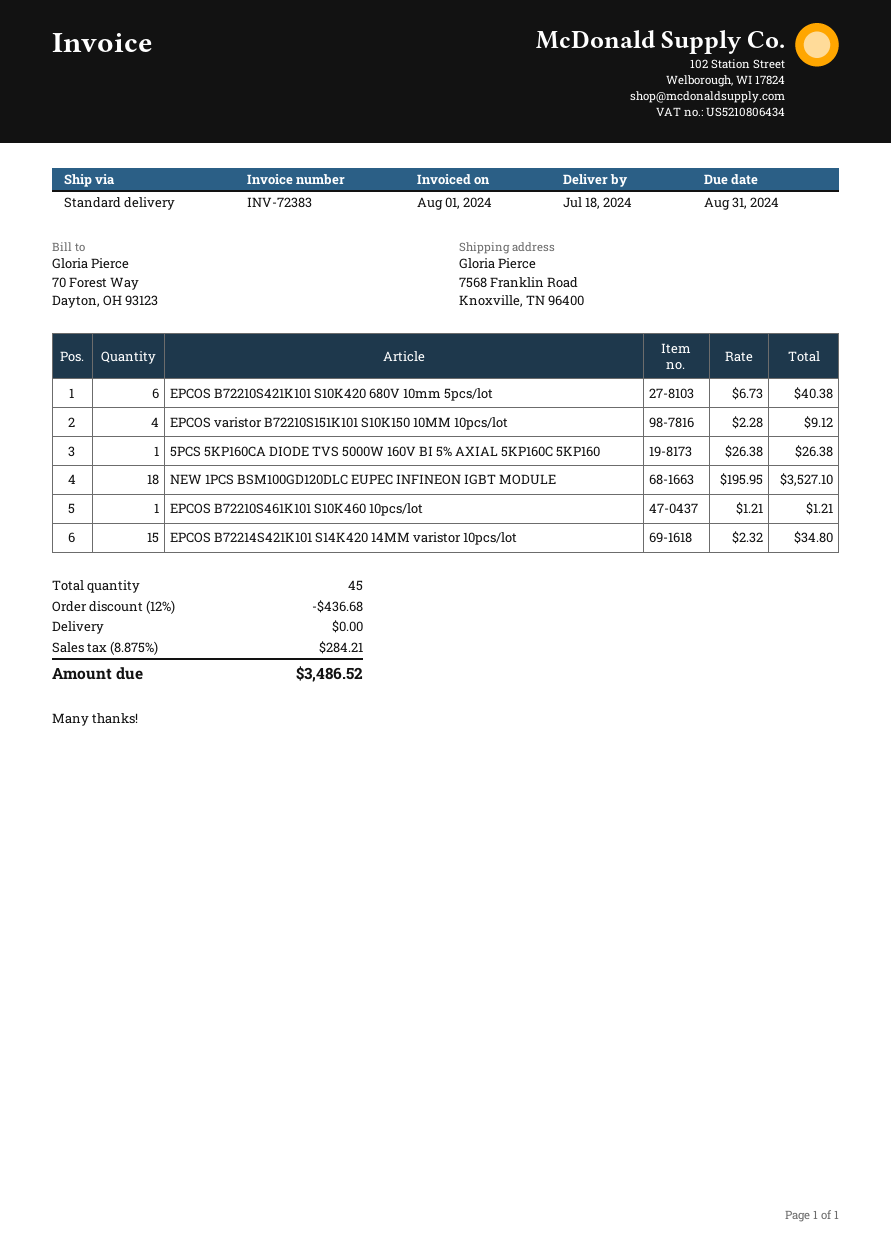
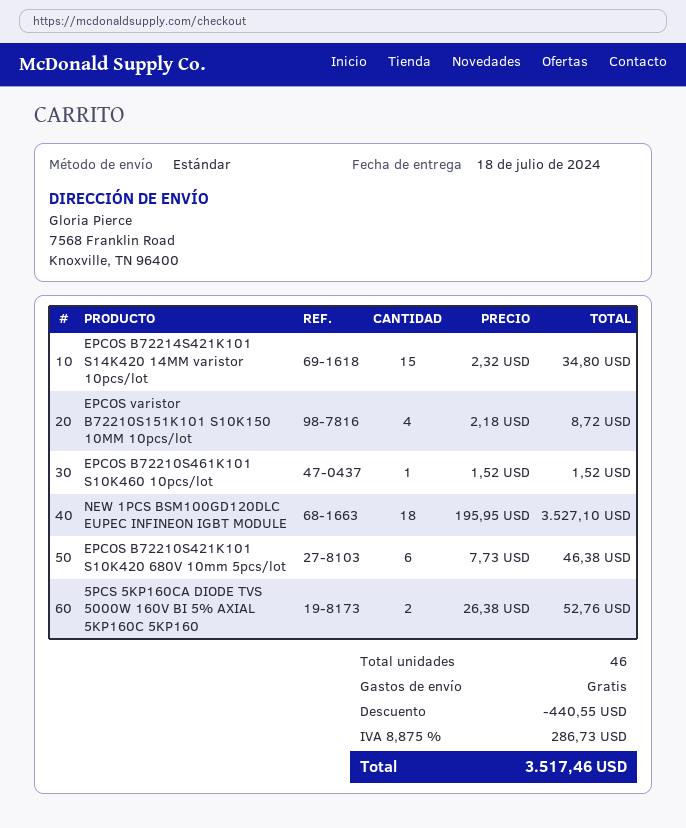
EPCOS B72210S421K101 S10K420 680V 10mm 5pcs/lot: 6 x 6.73 = 40.38 -> 6 x 7.73 = 46.38
EPCOS varistor B72210S151K101 S10K150 10MM 10pcs/lot: 4 x 2.28 = 9.12 -> 4 x 2.18 = 8.72
5PCS 5KP160CA DIODE TVS 5000W 160V BI 5% AXIAL 5KP160C 5KP160: 1 x 26.38 = 26.38 -> 2 x 26.38 = 52.76
EPCOS B72210S461K101 S10K460 10pcs/lot: 1 x 1.21 = 1.21 -> 1 x 1.52 = 1.52
total quantity: 45 -> 46
discount: 436.68 -> 440.55
tax: 8.875% = 284.21 -> 8.875% = 286.73
total: 3486.52 -> 3517.46

